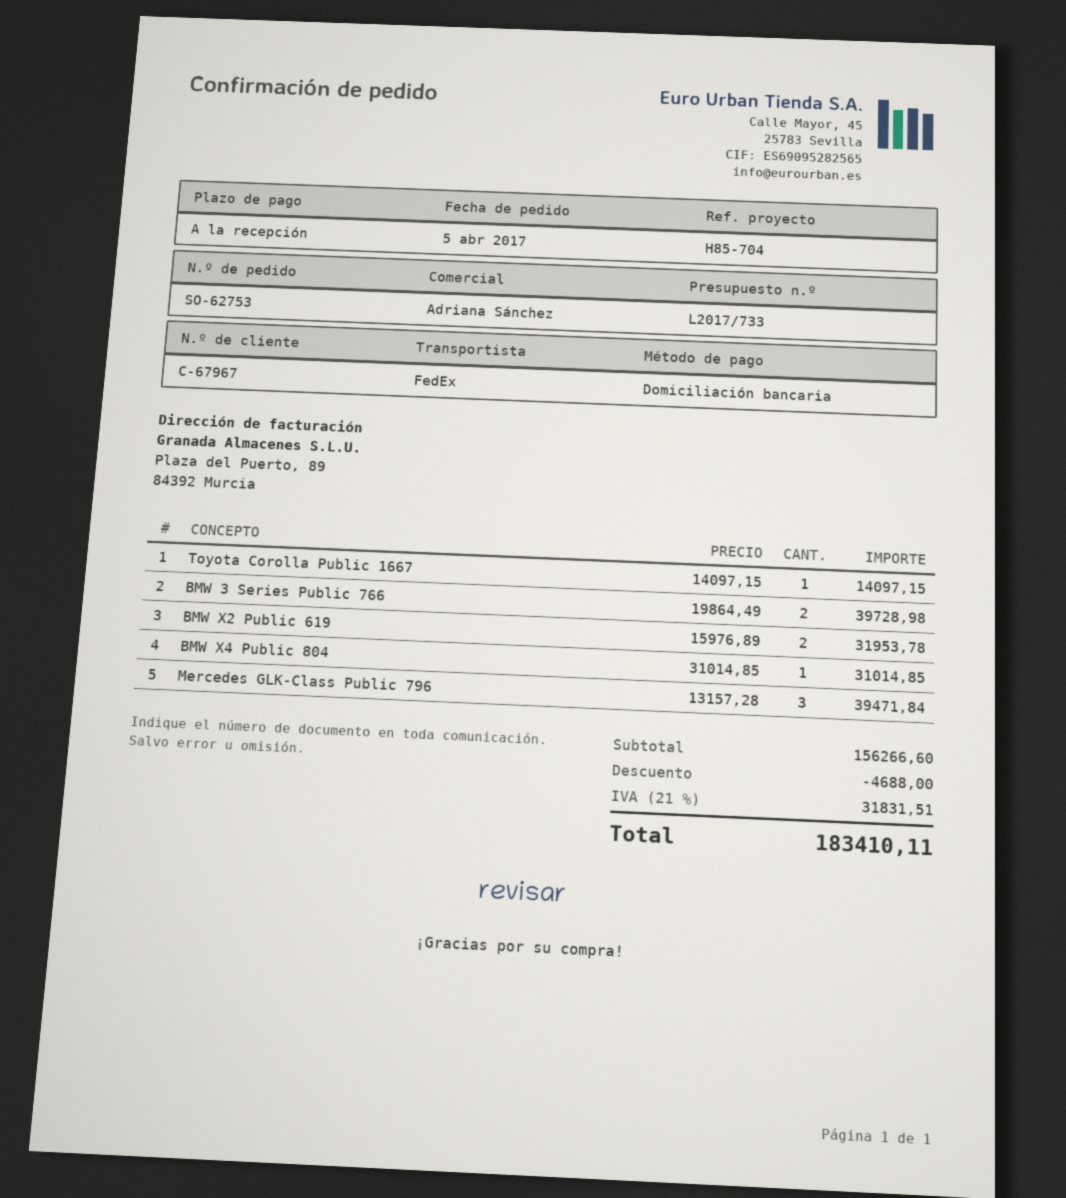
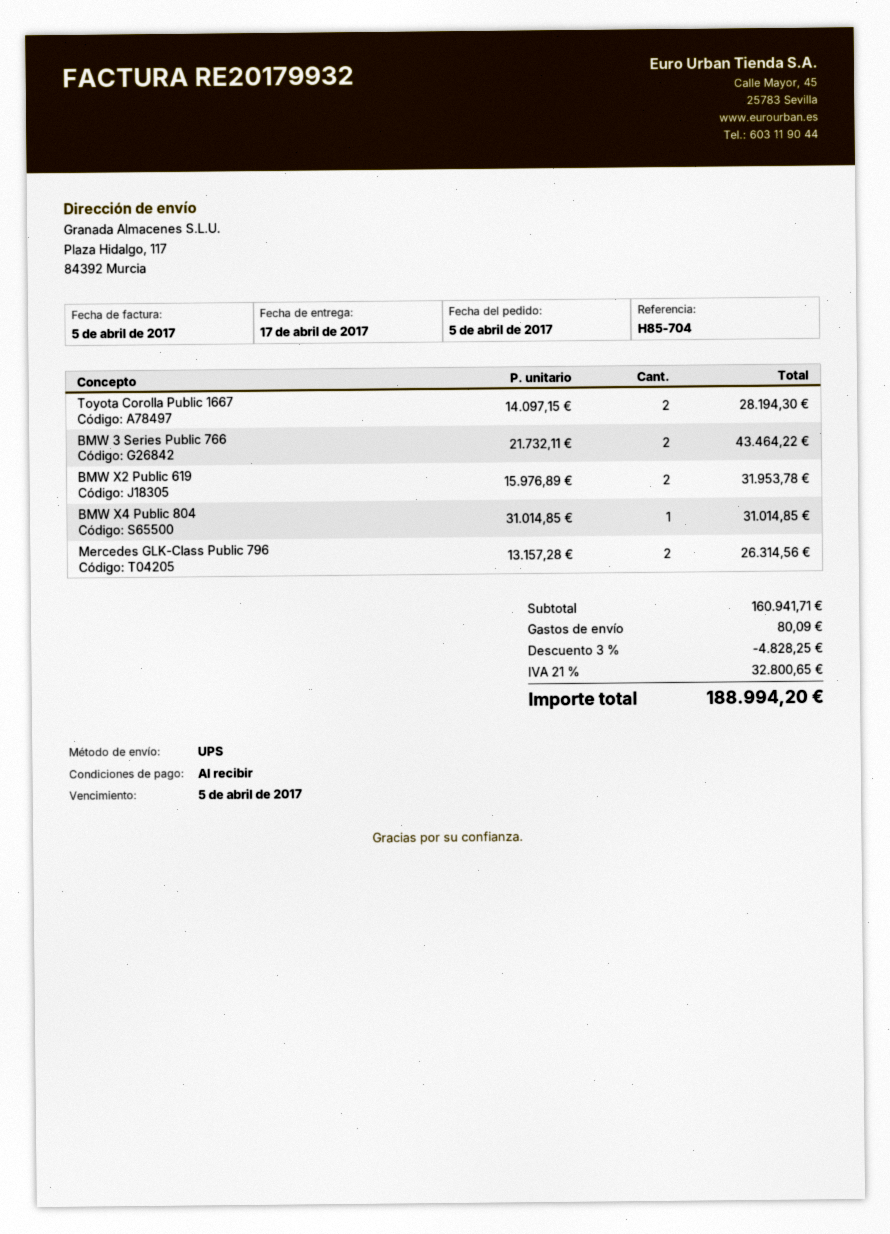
shipping method: FedEx -> UPS
Toyota Corolla Public 1667: 1 x 14097.15 = 14097.15 -> 2 x 14097.15 = 28194.30
BMW 3 Series Public 766: 2 x 19864.49 = 39728.98 -> 2 x 21732.11 = 43464.22
Mercedes GLK-Class Public 796: 3 x 13157.28 = 39471.84 -> 2 x 13157.28 = 26314.56
subtotal: 156266.60 -> 160941.71
discount: 4688.00 -> 4828.25
shipping: none -> 80.09
tax: 21% = 31831.51 -> 21% = 32800.65
total: 183410.11 -> 188994.20

